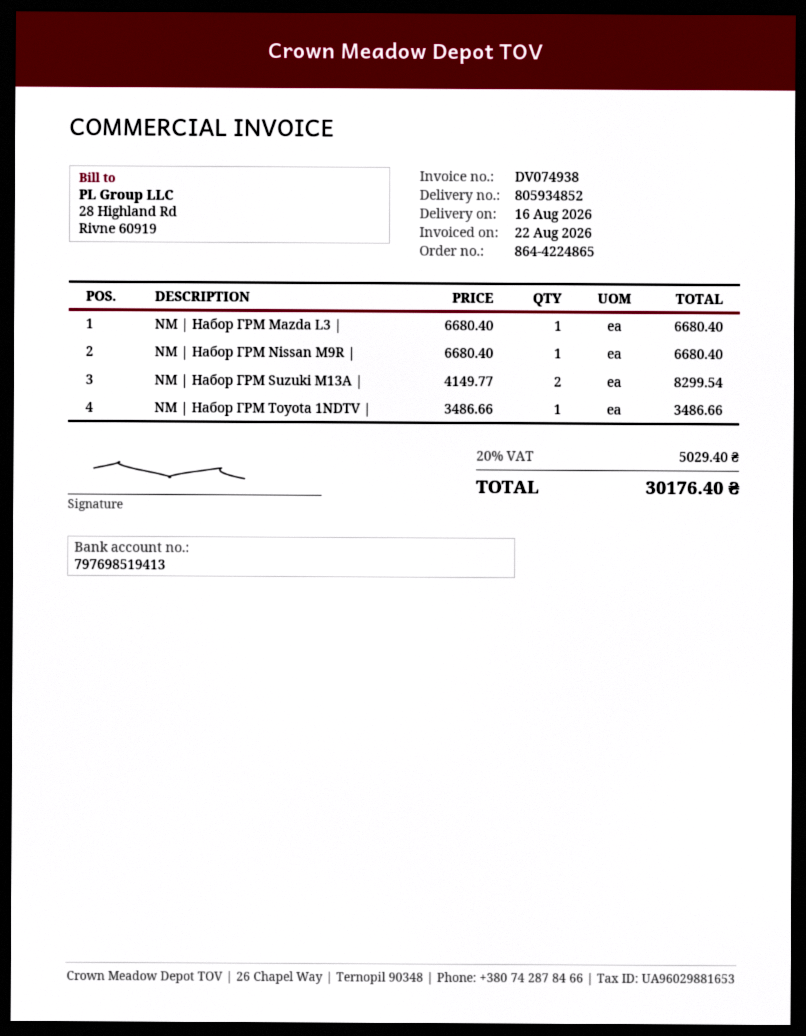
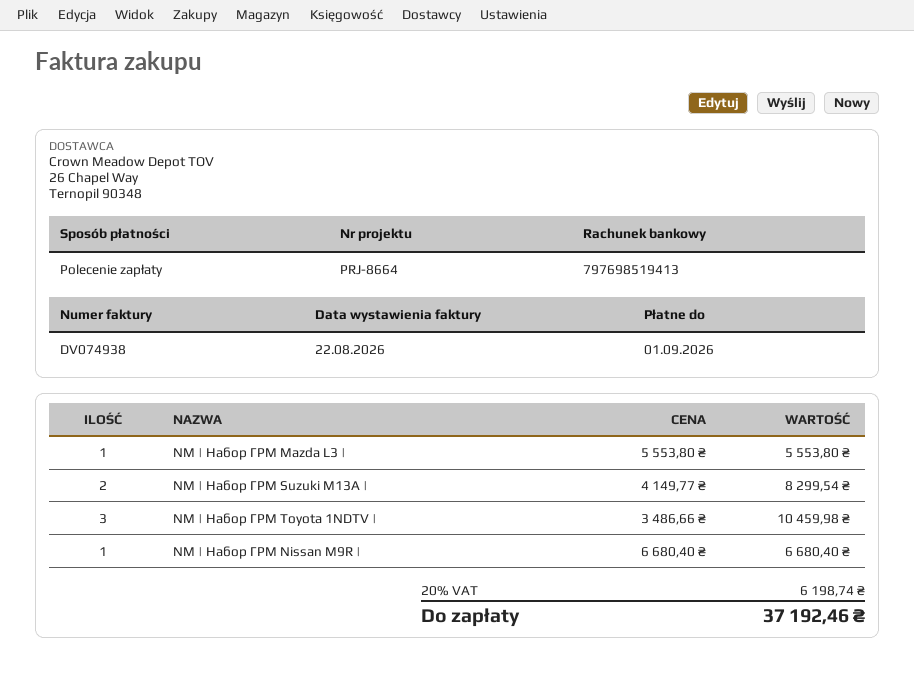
NM | Набор ГРМ Mazda L3 |: 1 x 6680.40 = 6680.40 -> 1 x 5553.80 = 5553.80
NM | Набор ГРМ Toyota 1NDTV |: 1 x 3486.66 = 3486.66 -> 3 x 3486.66 = 10459.98
tax: 20% = 5029.40 -> 20% = 6198.74
total: 30176.40 -> 37192.46

